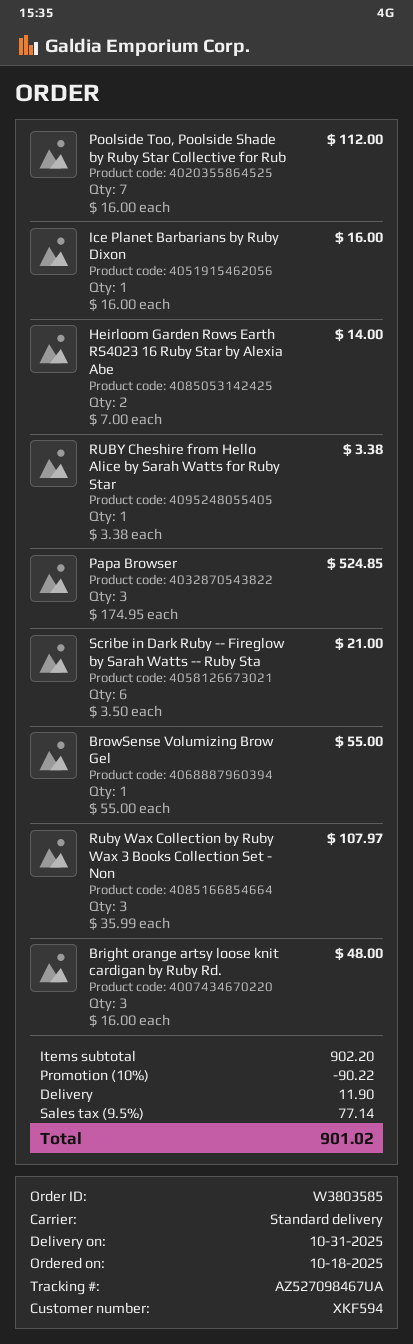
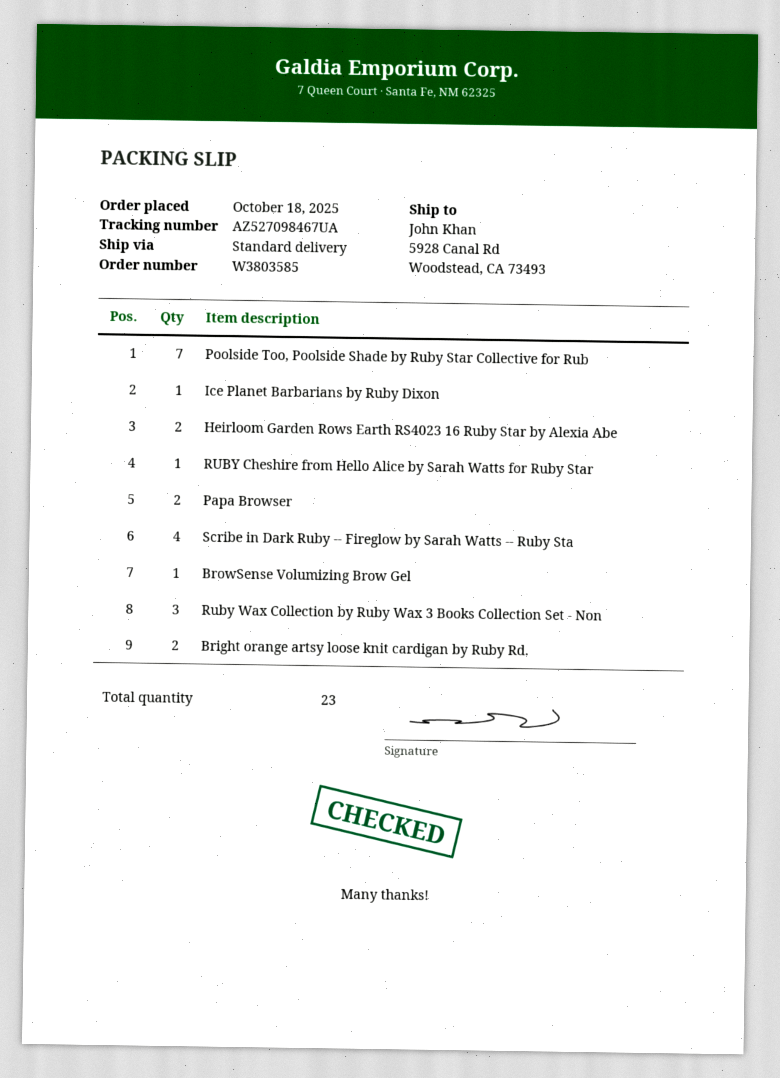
Papa Browser: 3 -> 2
Scribe in Dark Ruby -- Fireglow by Sarah Watts -- Ruby Sta: 6 -> 4
Bright orange artsy loose knit cardigan by Ruby Rd.: 3 -> 2

